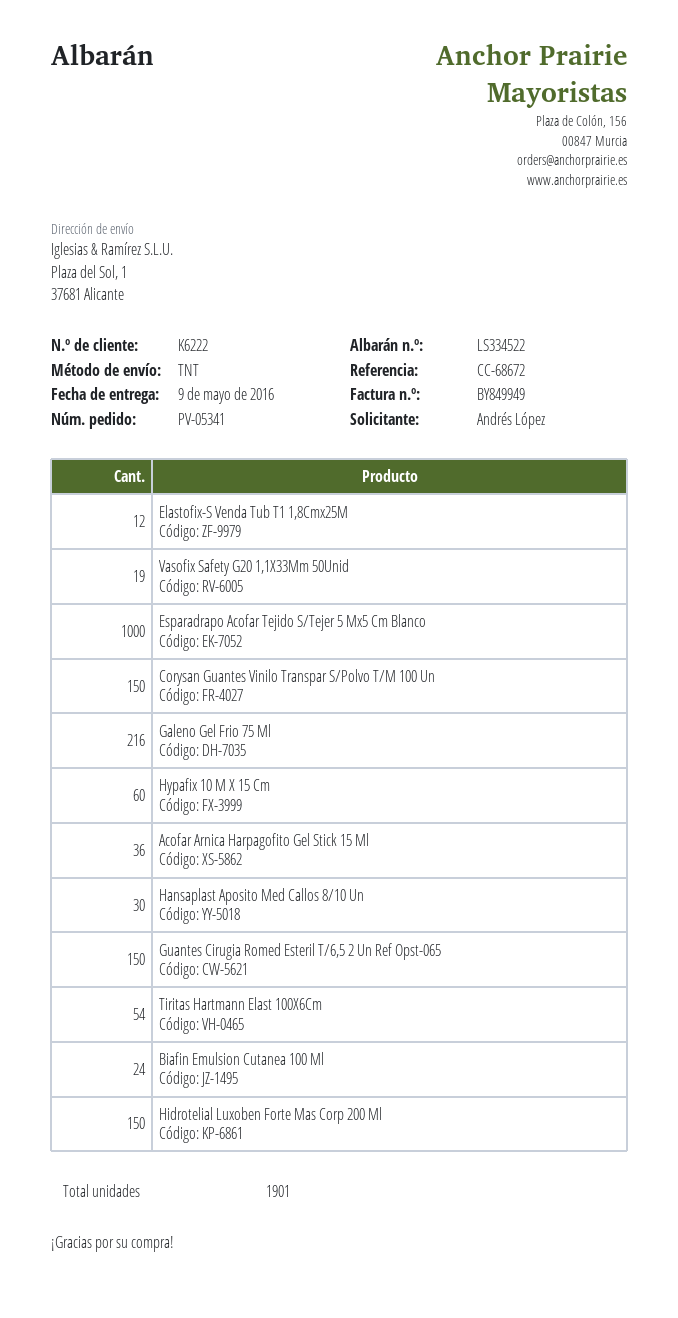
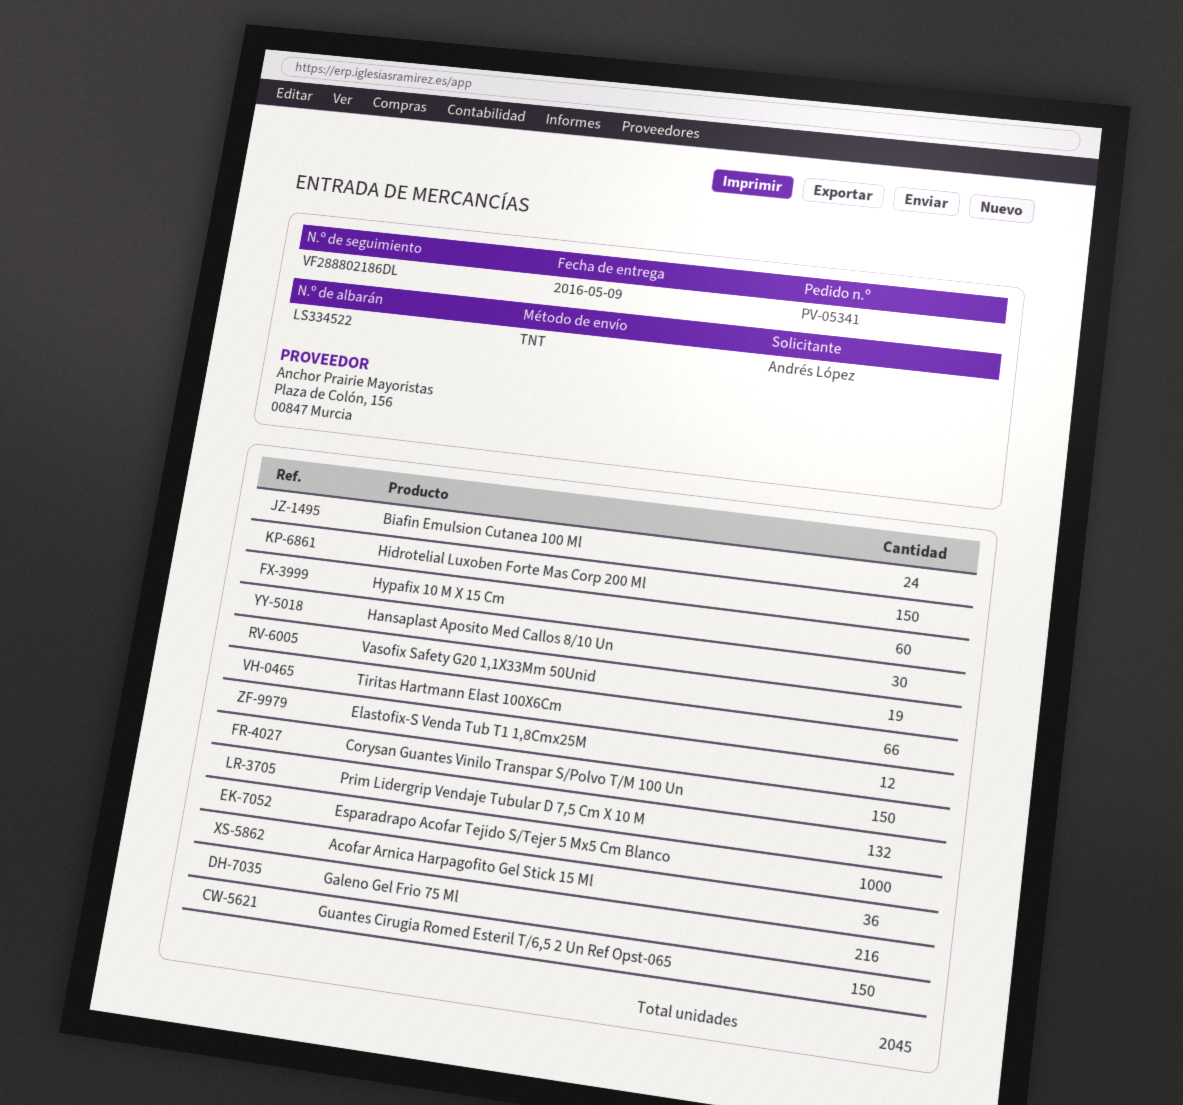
Tiritas Hartmann Elast 100X6Cm: 54 -> 66
Prim Lidergrip Vendaje Tubular D 7,5 Cm X 10 M: none -> 132
total quantity: 1901 -> 2045

